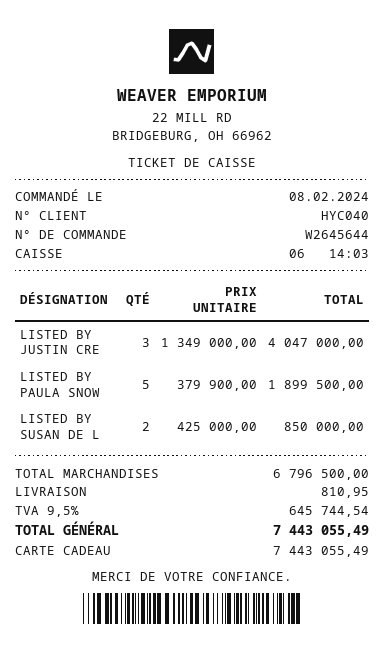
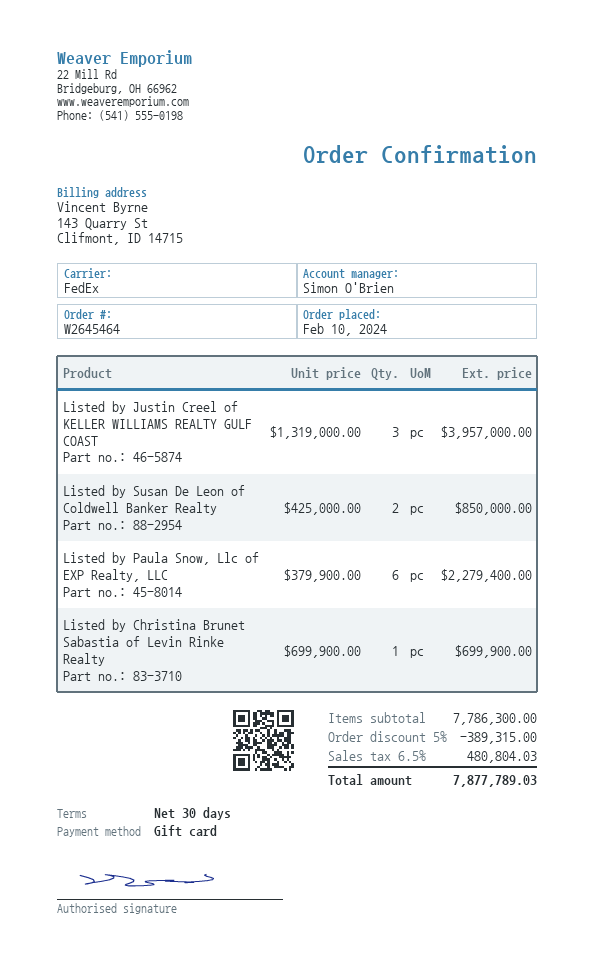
order number: W2645644 -> W2645464
order date: 2024-02-08 -> 2024-02-10
LISTED BY JUSTIN CRE: 3 x 1349000.00 = 4047000.00 -> 3 x 1319000.00 = 3957000.00
LISTED BY PAULA SNOW: 5 x 379900.00 = 1899500.00 -> 6 x 379900.00 = 2279400.00
Listed by Christina Brunet Sabastia of Levin Rinke Realty: none -> 1 x 699900.00 = 699900.00
subtotal: 6796500.00 -> 7786300.00
discount: none -> 5% = 389315.00
shipping: 810.95 -> none
tax: 9.5% = 645744.54 -> 6.5% = 480804.03
total: 7443055.49 -> 7877789.03

